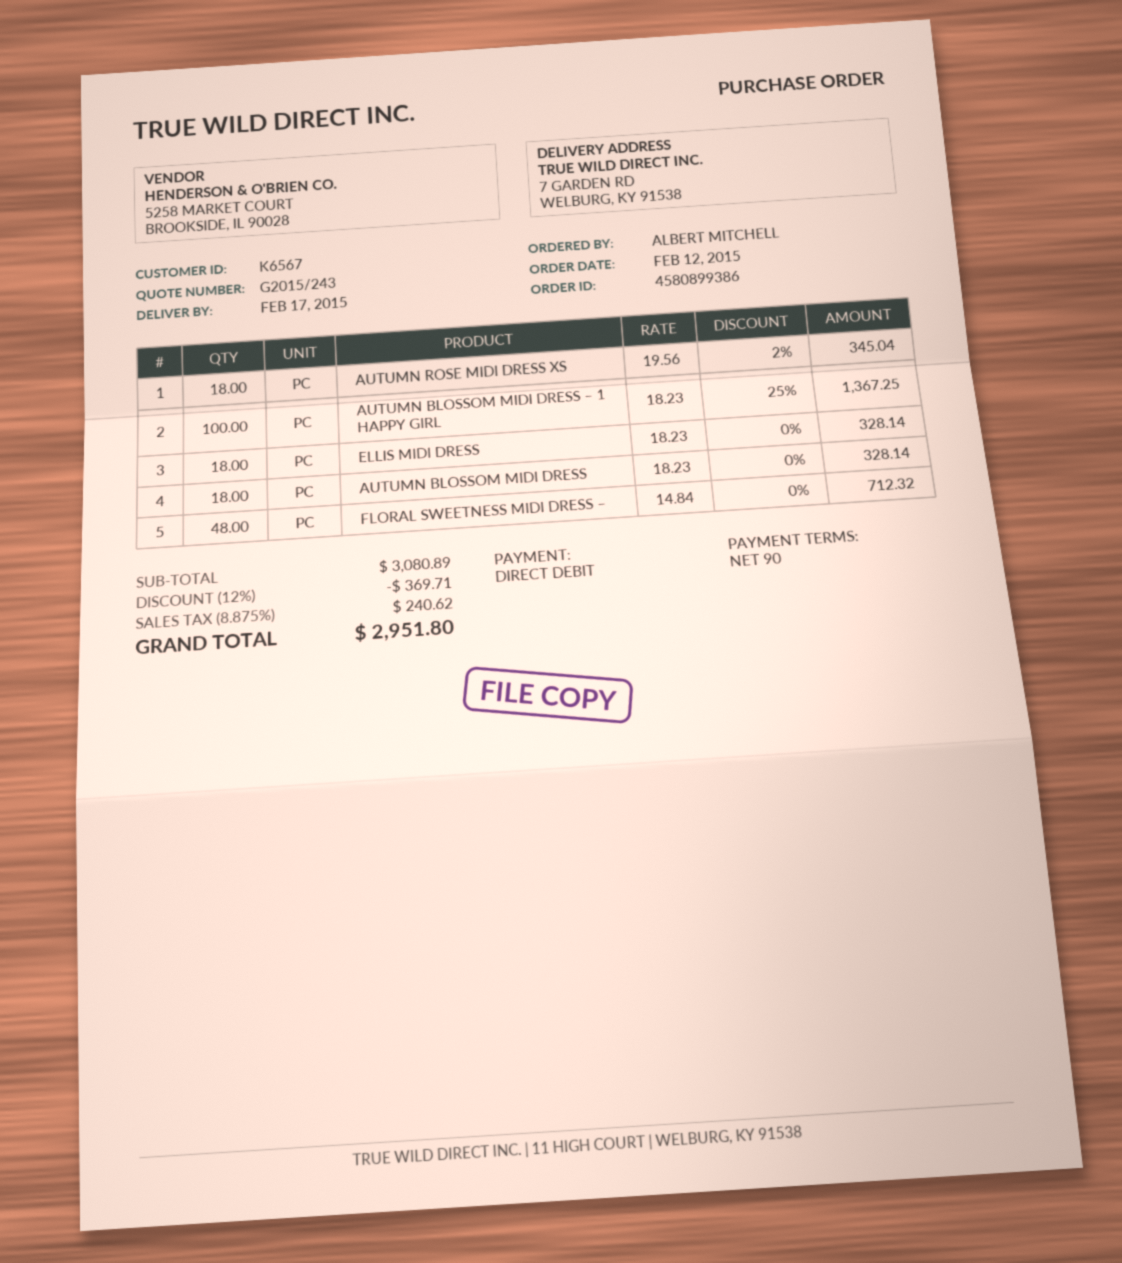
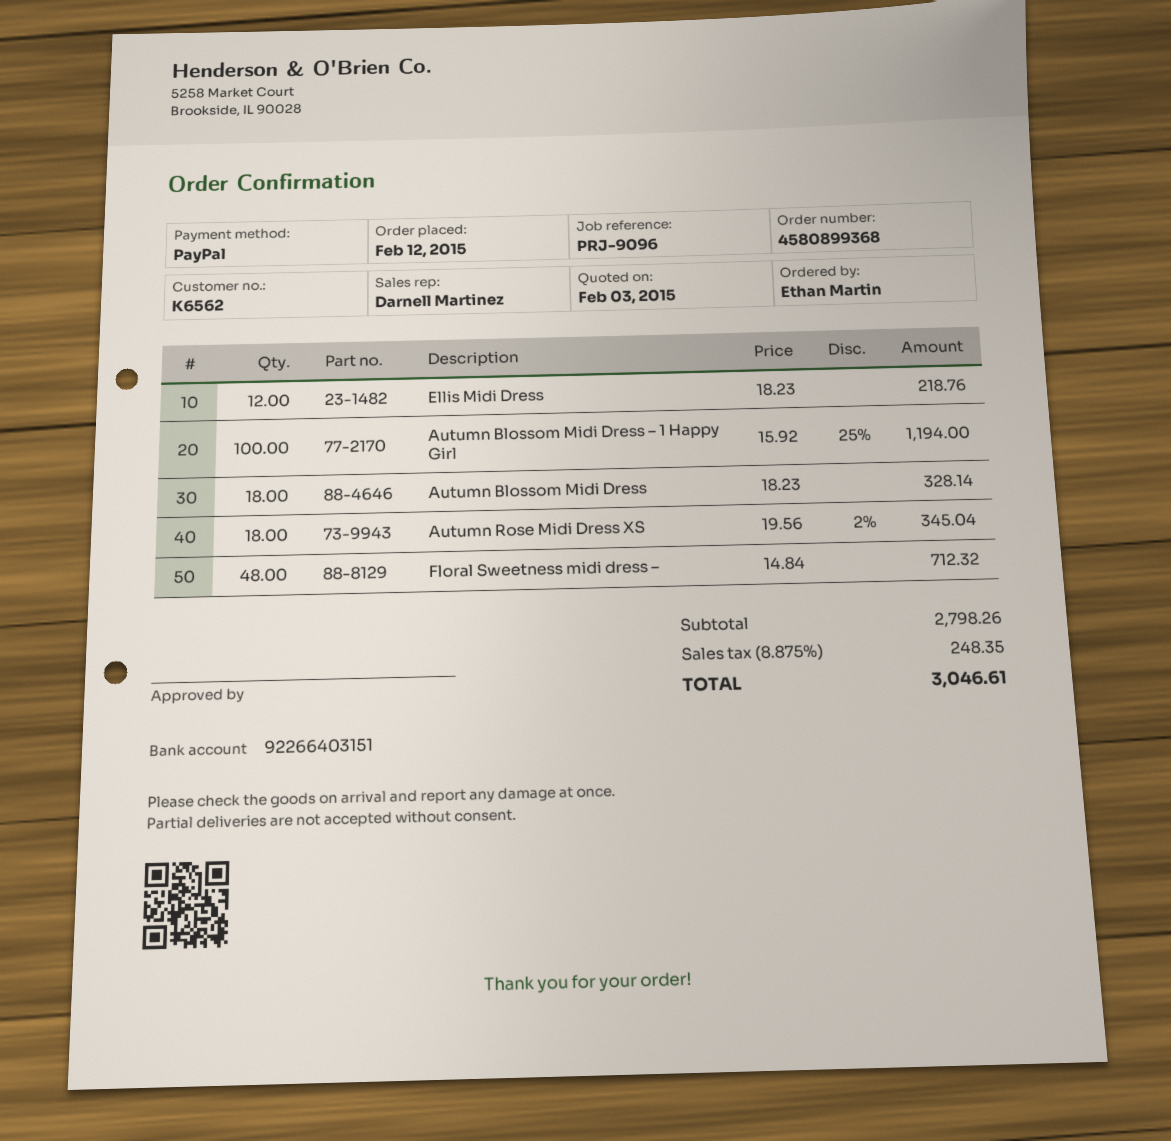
order number: 4580899386 -> 4580899368
customer number: K6567 -> K6562
ordered by: ALBERT MITCHELL -> Ethan Martin
payment method: direct debit -> PayPal
AUTUMN BLOSSOM MIDI DRESS – 1 HAPPY GIRL: 100 x 18.23 - 25% = 1367.25 -> 100 x 15.92 - 25% = 1194.00
ELLIS MIDI DRESS: 18 x 18.23 = 328.14 -> 12 x 18.23 = 218.76
subtotal: 3080.89 -> 2798.26
discount: 12% = 369.71 -> none
tax: 8.875% = 240.62 -> 8.875% = 248.35
total: 2951.80 -> 3046.61

